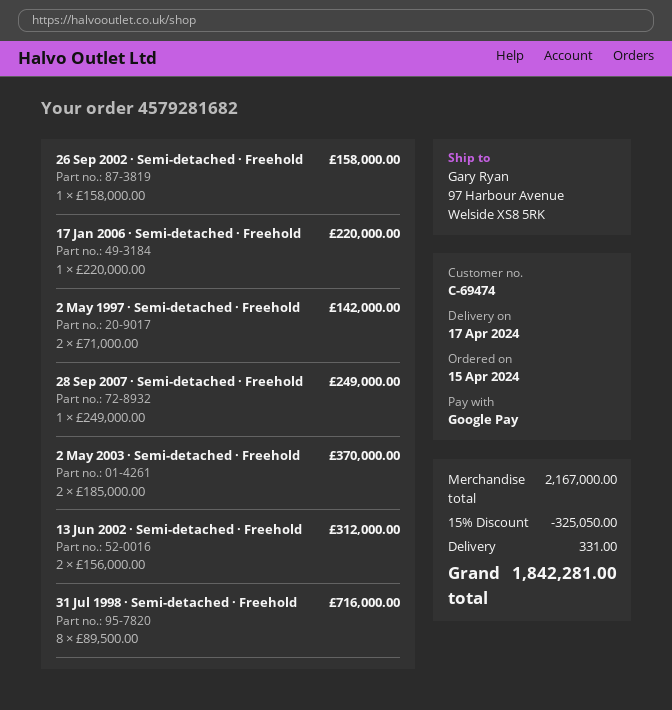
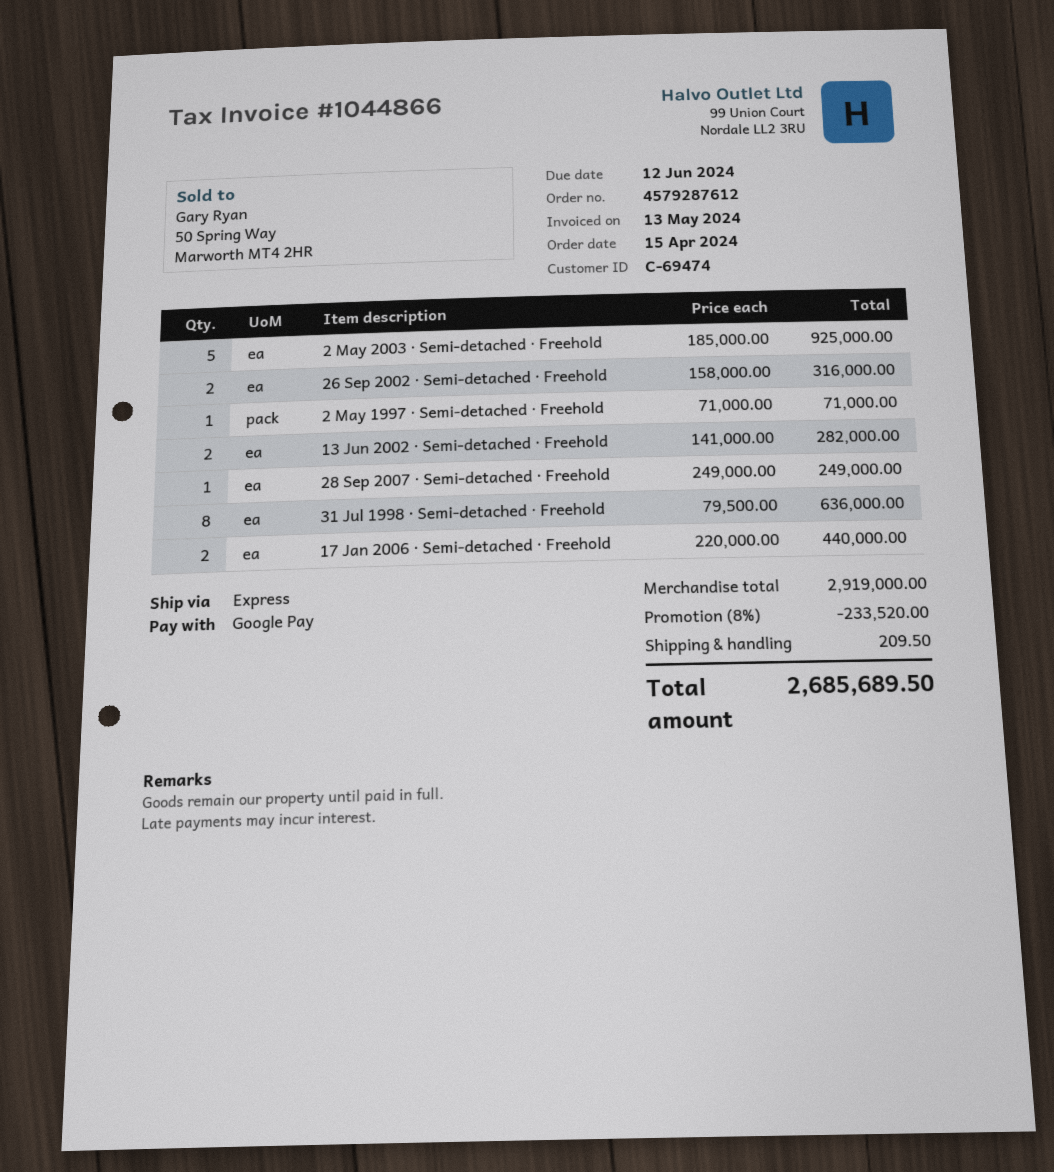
order number: 4579281682 -> 4579287612
26 Sep 2002 · Semi-detached · Freehold: 1 x 158000.00 = 158000.00 -> 2 x 158000.00 = 316000.00
17 Jan 2006 · Semi-detached · Freehold: 1 x 220000.00 = 220000.00 -> 2 x 220000.00 = 440000.00
2 May 1997 · Semi-detached · Freehold: 2 x 71000.00 = 142000.00 -> 1 x 71000.00 = 71000.00
2 May 2003 · Semi-detached · Freehold: 2 x 185000.00 = 370000.00 -> 5 x 185000.00 = 925000.00
13 Jun 2002 · Semi-detached · Freehold: 2 x 156000.00 = 312000.00 -> 2 x 141000.00 = 282000.00
31 Jul 1998 · Semi-detached · Freehold: 8 x 89500.00 = 716000.00 -> 8 x 79500.00 = 636000.00
subtotal: 2167000.00 -> 2919000.00
discount: 15% = 325050.00 -> 8% = 233520.00
shipping: 331.00 -> 209.50
total: 1842281.00 -> 2685689.50

